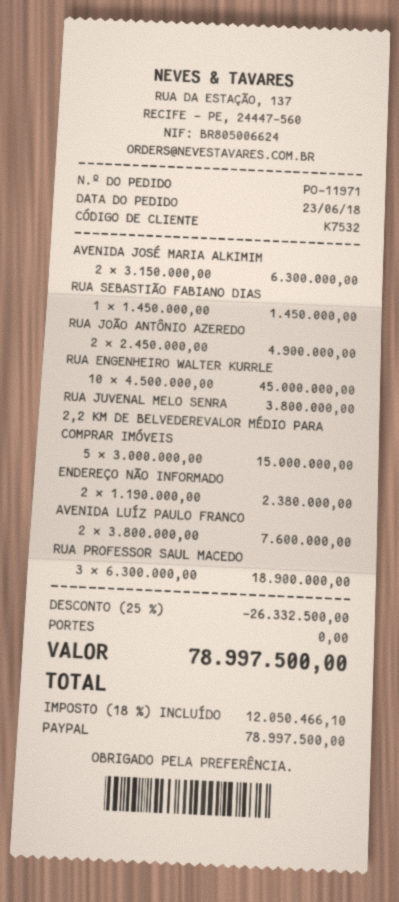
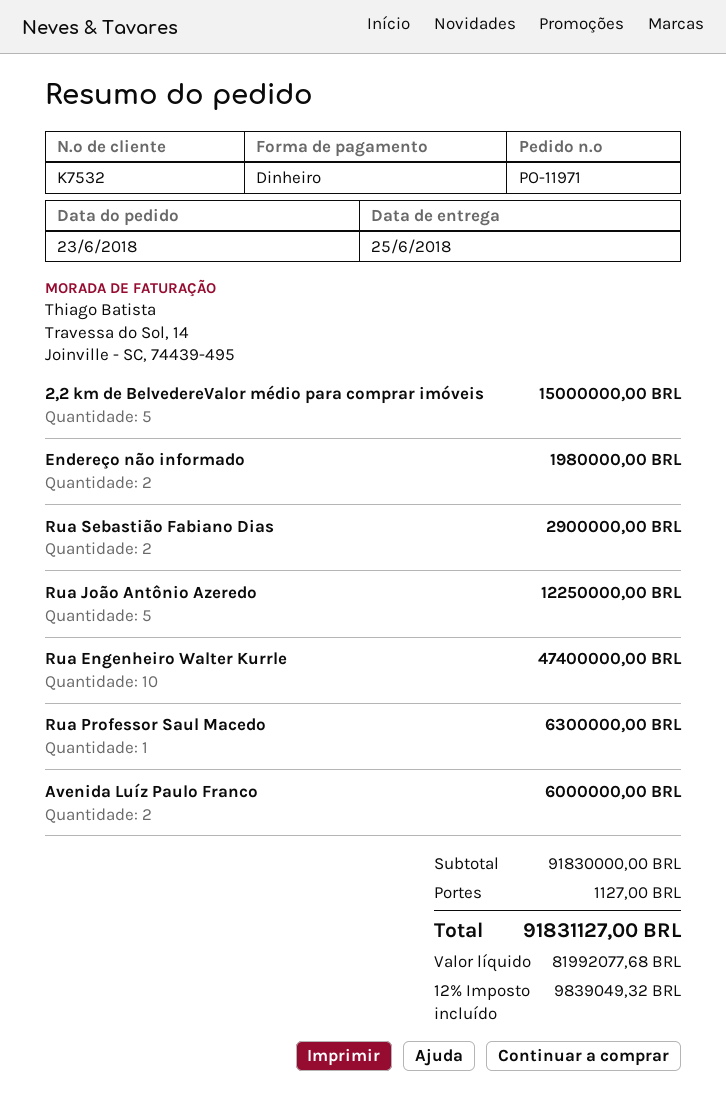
payment method: PayPal -> cash
AVENIDA JOSÉ MARIA ALKIMIM: 2 for 6300000.00 -> none
RUA SEBASTIÃO FABIANO DIAS: 1 for 1450000.00 -> 2 for 2900000.00
RUA JOÃO ANTÔNIO AZEREDO: 2 for 4900000.00 -> 5 for 12250000.00
RUA ENGENHEIRO WALTER KURRLE: 10 for 45000000.00 -> 10 for 47400000.00
RUA JUVENAL MELO SENRA: 1 for 3800000.00 -> none
ENDEREÇO NÃO INFORMADO: 2 for 2380000.00 -> 2 for 1980000.00
AVENIDA LUÍZ PAULO FRANCO: 2 for 7600000.00 -> 2 for 6000000.00
RUA PROFESSOR SAUL MACEDO: 3 for 18900000.00 -> 1 for 6300000.00
discount: 25% = 26332500.00 -> none
shipping: 0.00 -> 1127.00
tax: 18% = 12050466.10 -> 12% = 9839049.32
total: 78997500.00 -> 91831127.00

